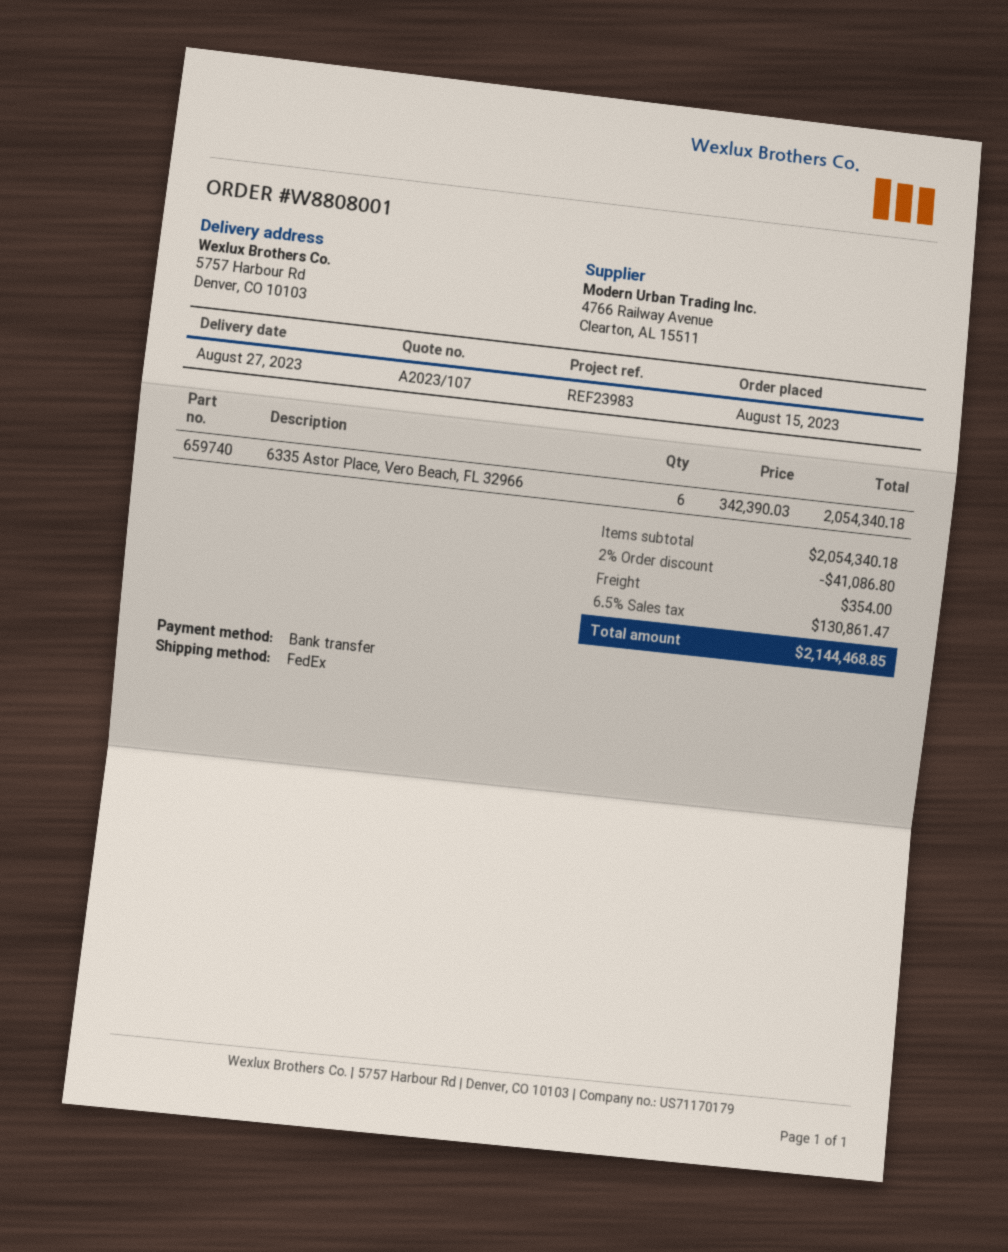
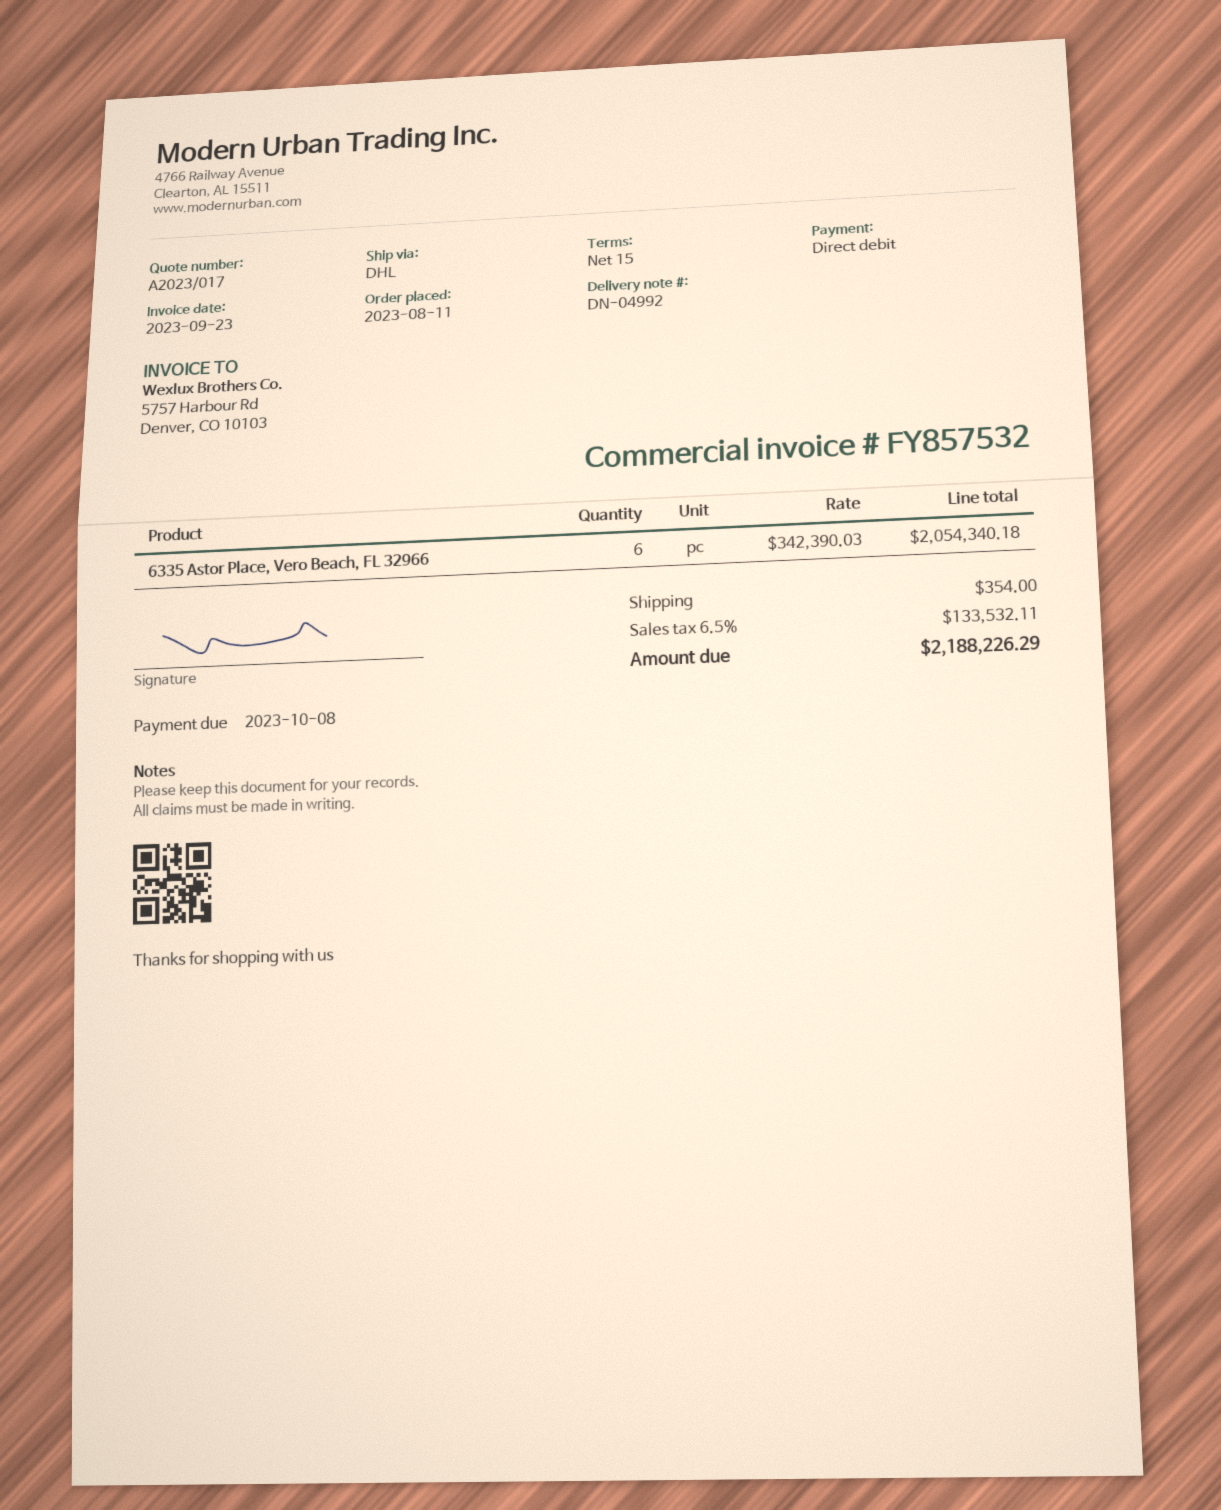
quote number: A2023/107 -> A2023/017
order date: 2023-08-15 -> 2023-08-11
payment method: bank transfer -> direct debit
shipping method: FedEx -> DHL
discount: 2% = 41086.80 -> none
tax: 6.5% = 130861.47 -> 6.5% = 133532.11
total: 2144468.85 -> 2188226.29

